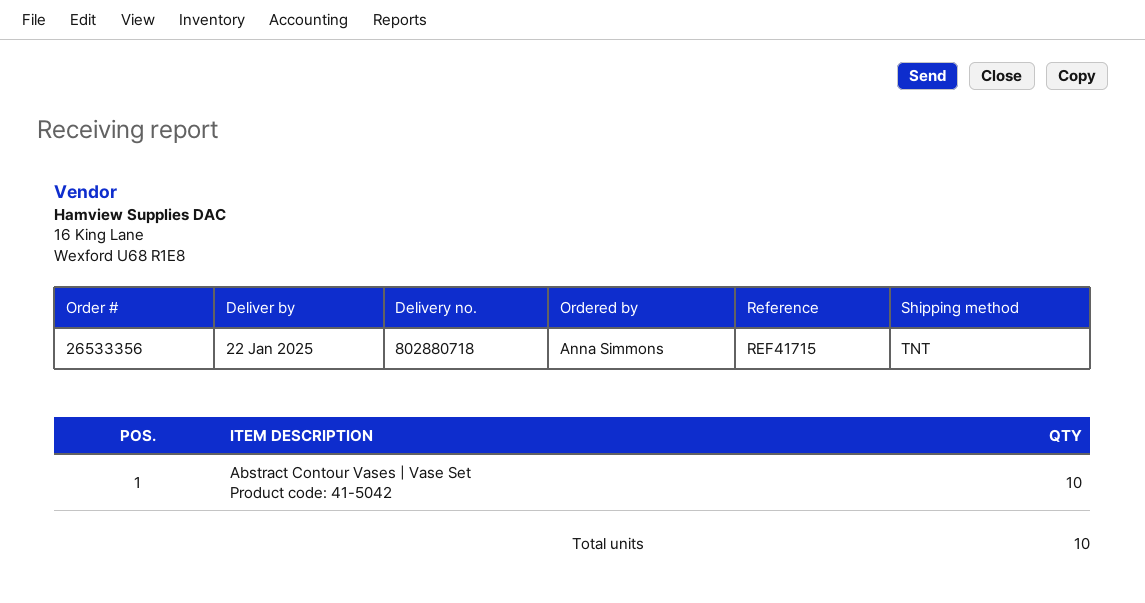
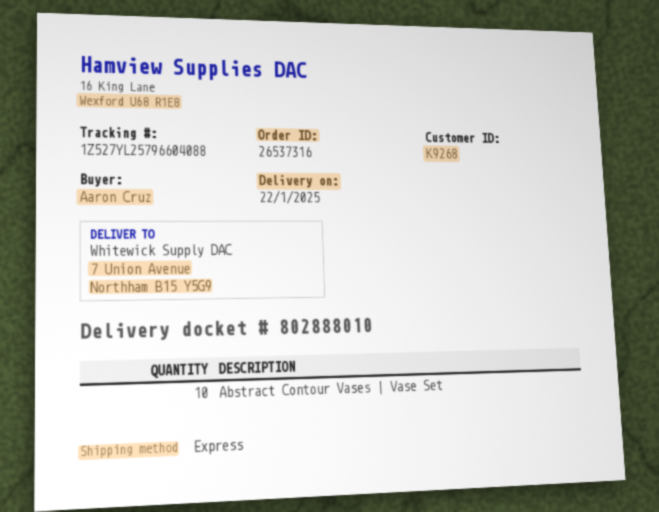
order number: 26533356 -> 26537316
delivery note number: 802880718 -> 802888010
ordered by: Anna Simmons -> Aaron Cruz
shipping method: TNT -> express

